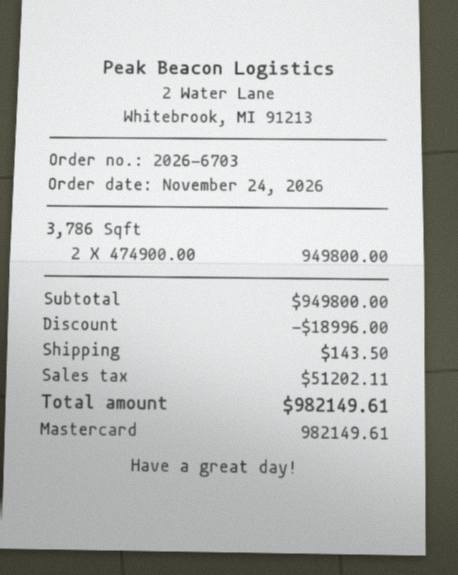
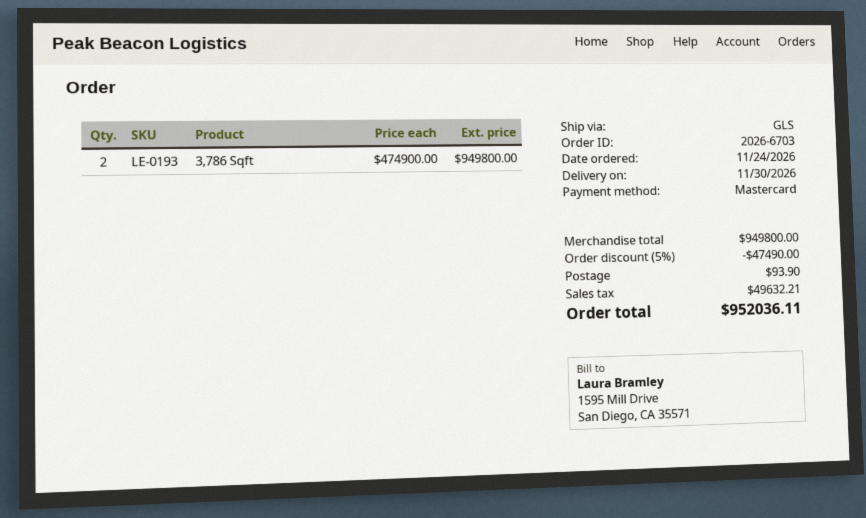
discount: 18996.00 -> 47490.00
shipping: 143.50 -> 93.90
tax: 51202.11 -> 49632.21
total: 982149.61 -> 952036.11

